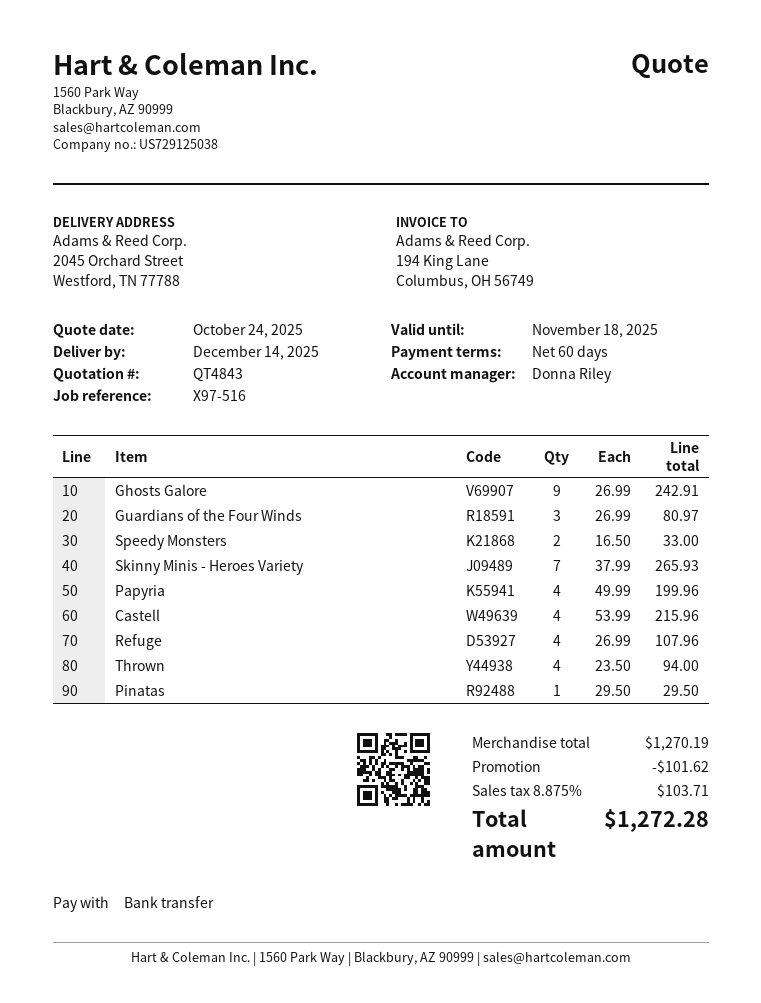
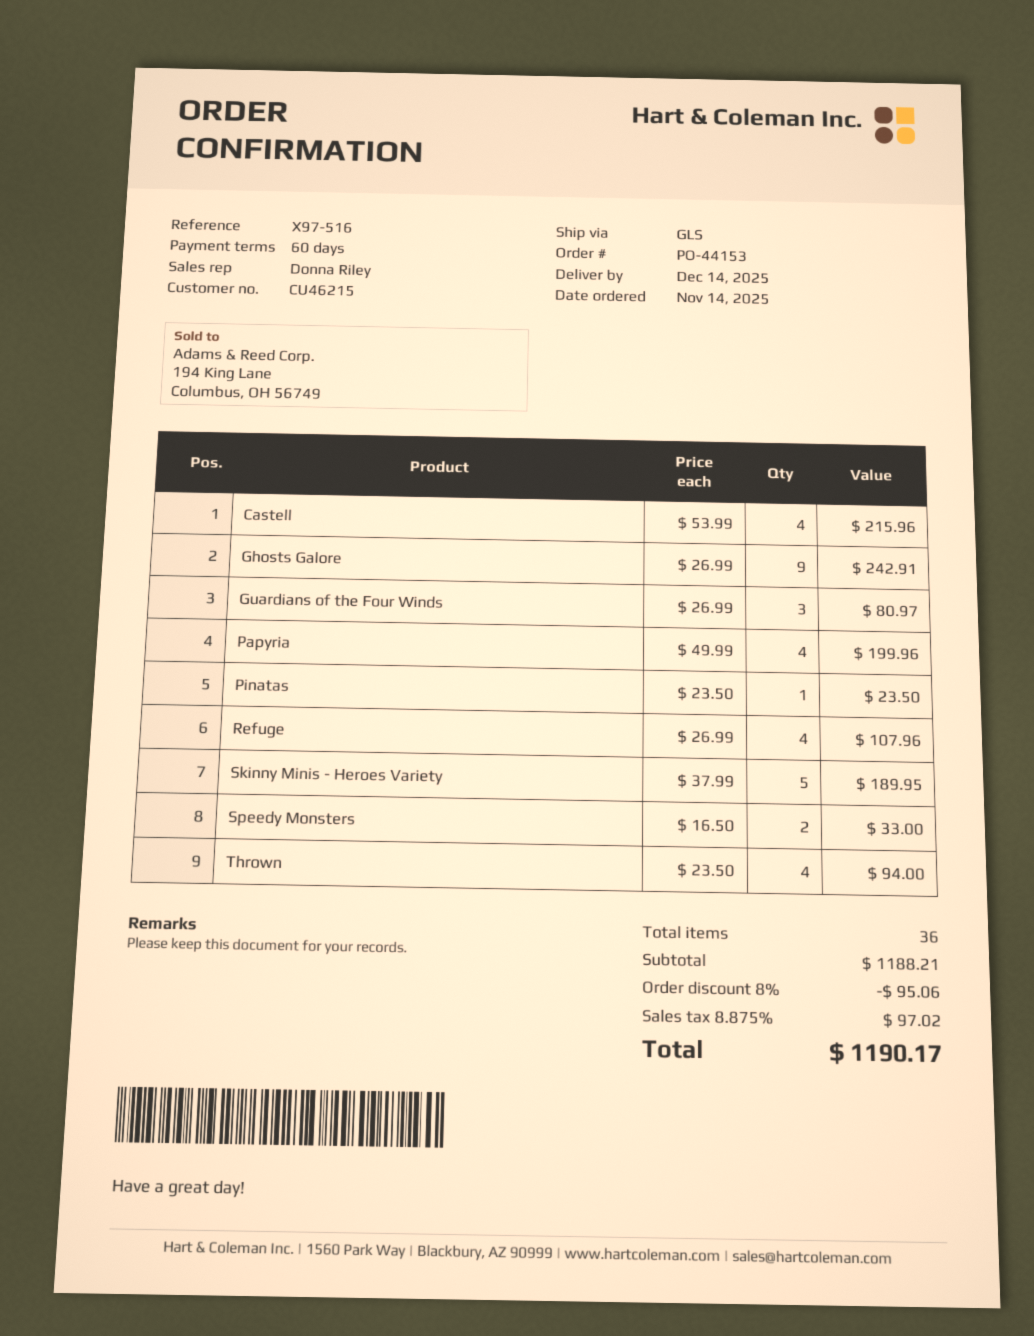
Skinny Minis - Heroes Variety: 7 x 37.99 = 265.93 -> 5 x 37.99 = 189.95
Pinatas: 1 x 29.50 = 29.50 -> 1 x 23.50 = 23.50
subtotal: 1270.19 -> 1188.21
discount: 101.62 -> 95.06
tax: 8.875% = 103.71 -> 8.875% = 97.02
total: 1272.28 -> 1190.17

